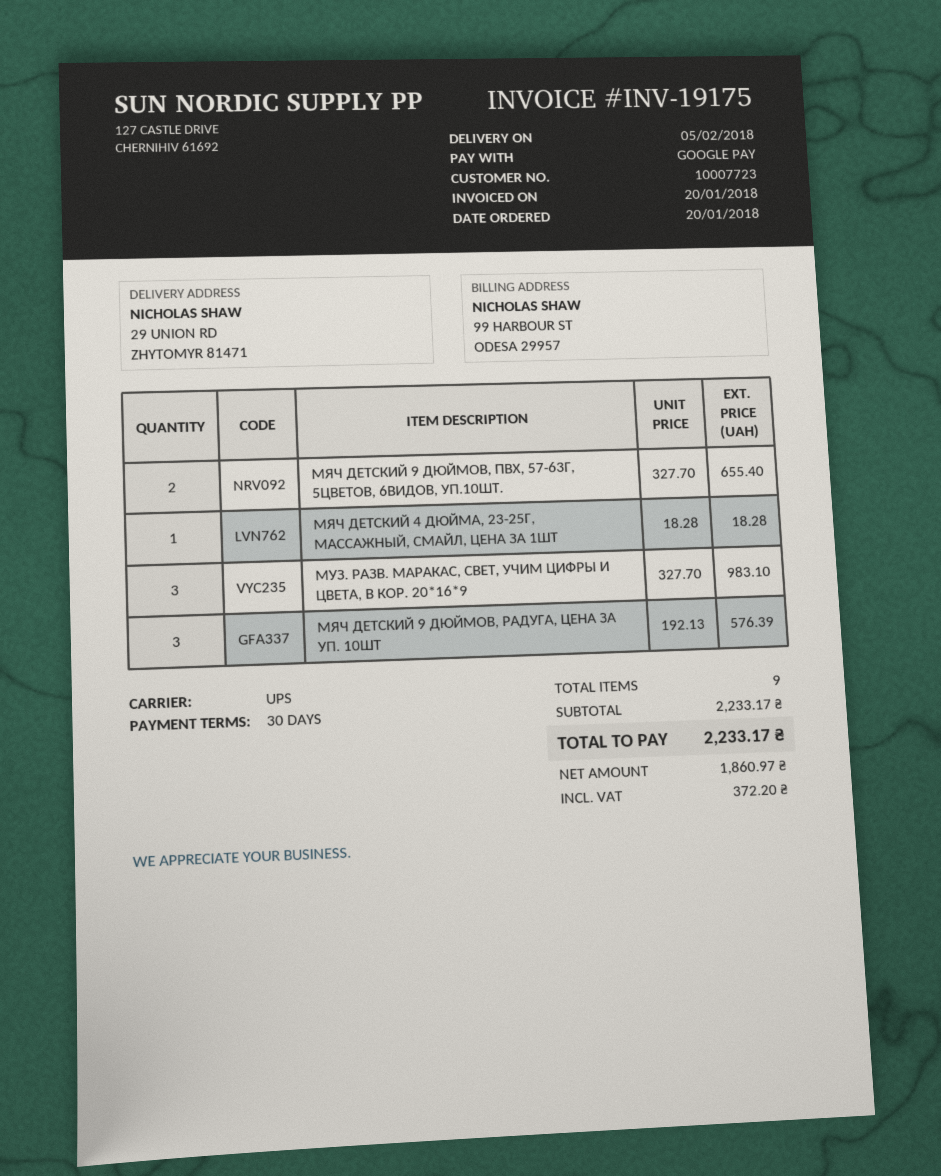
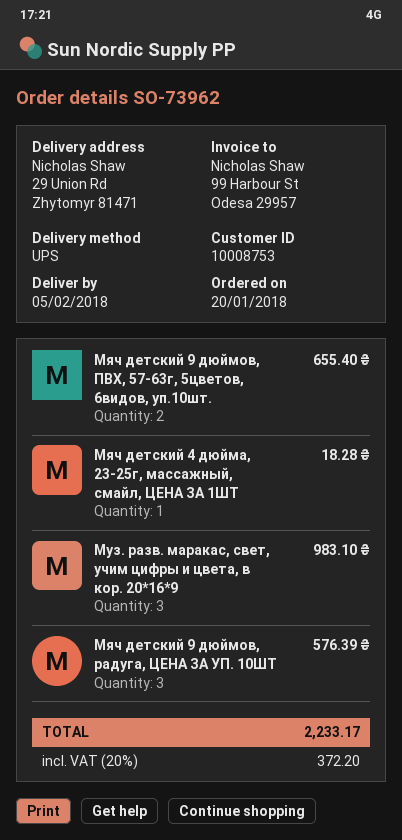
customer number: 10007723 -> 10008753

